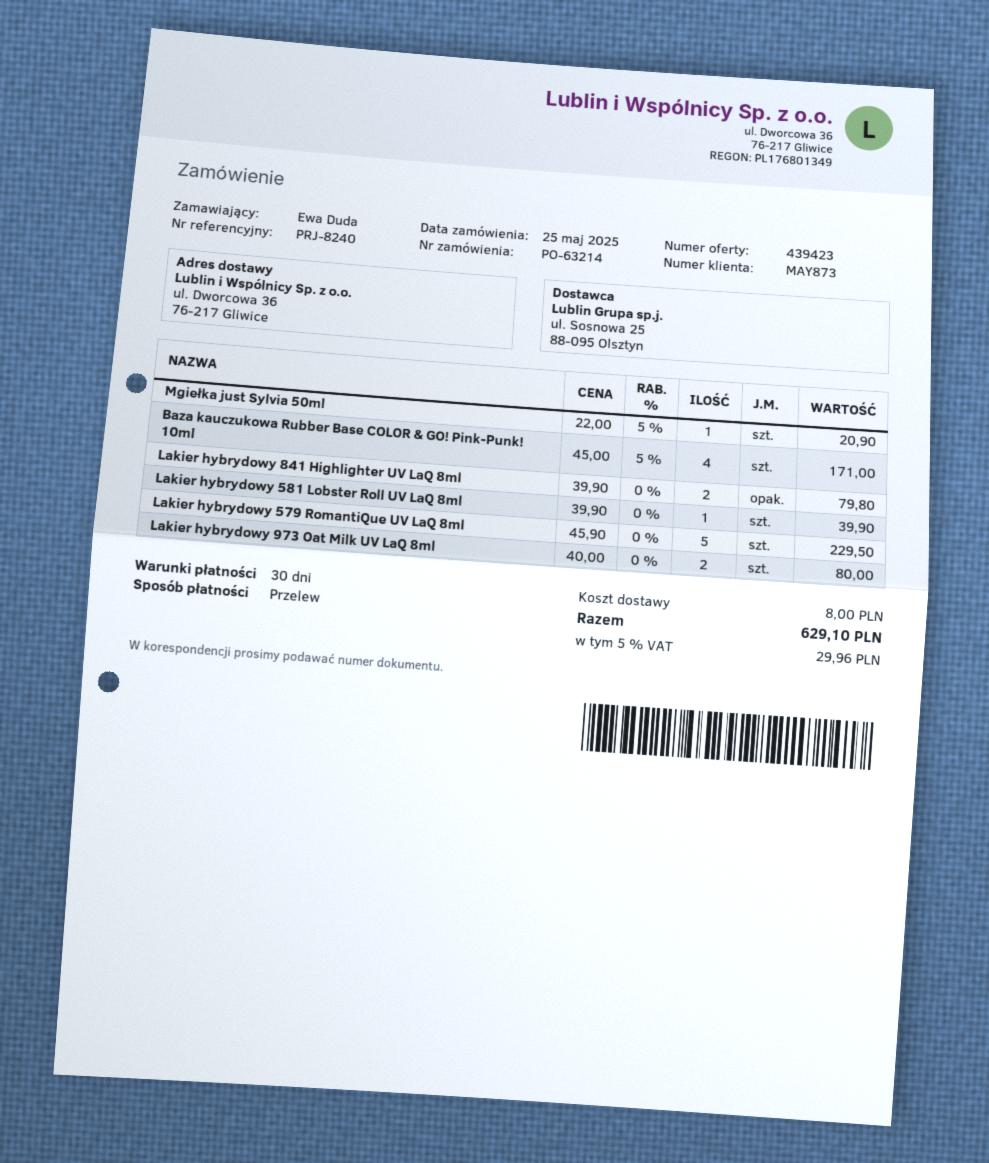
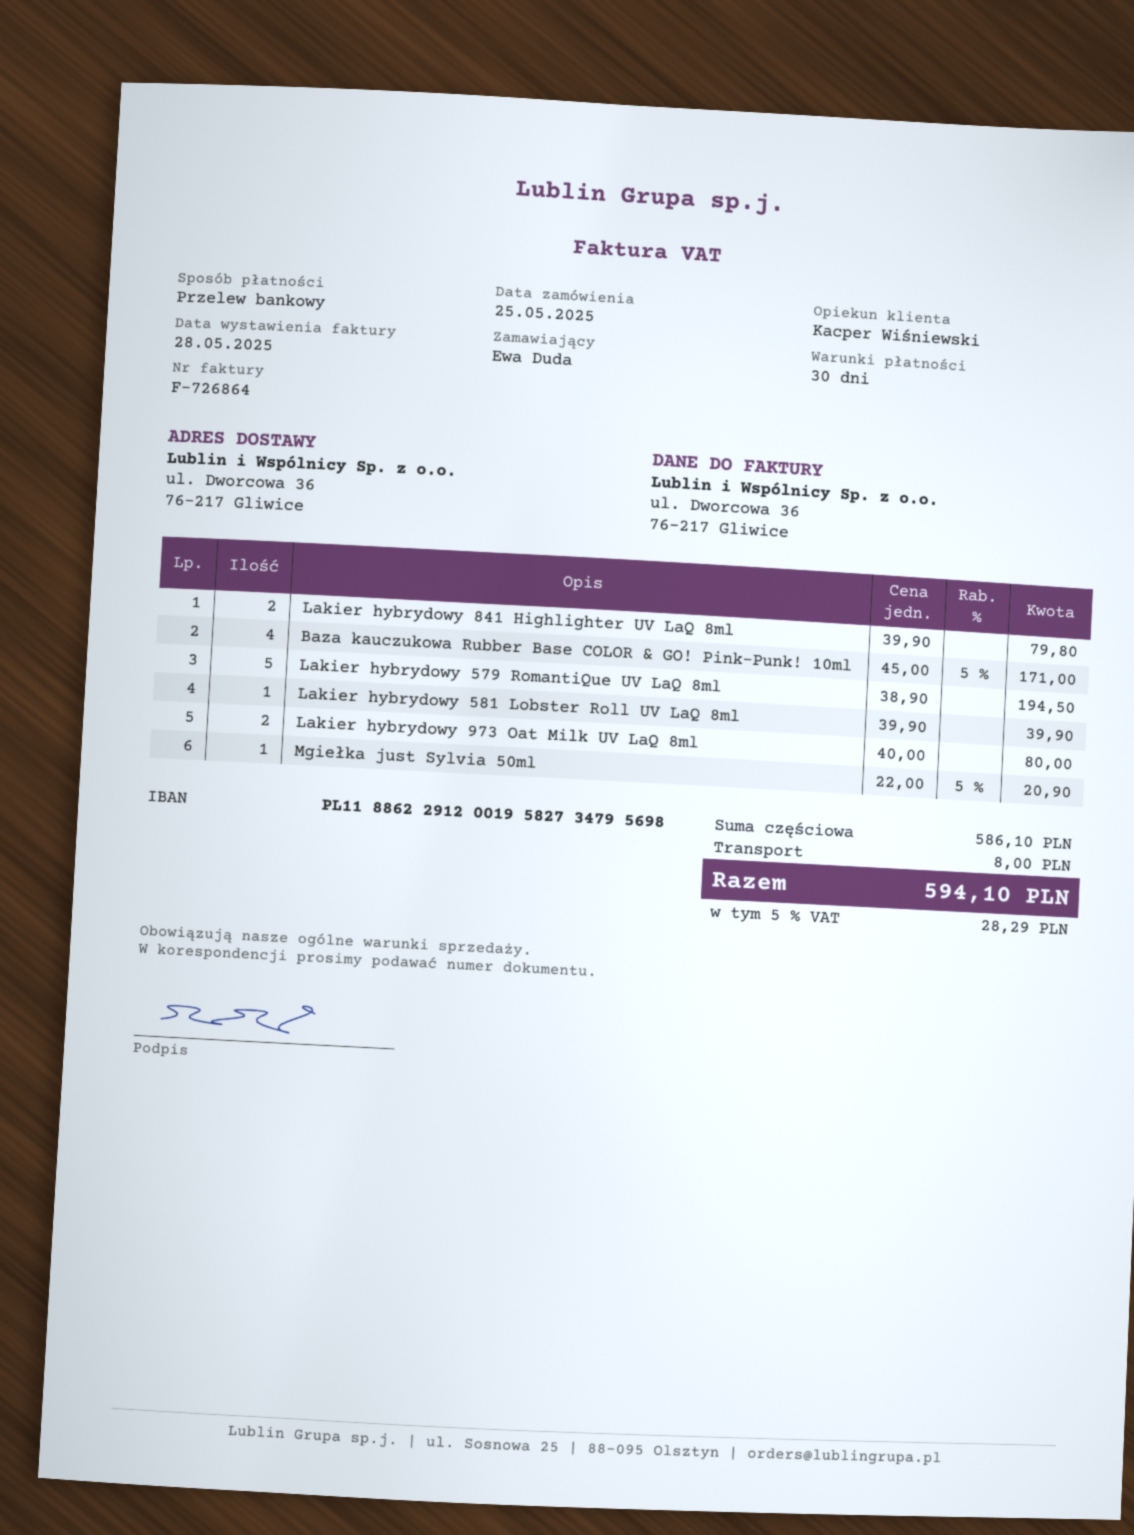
Lakier hybrydowy 579 RomantiQue UV LaQ 8ml: 5 x 45.90 = 229.50 -> 5 x 38.90 = 194.50
tax: 5% = 29.96 -> 5% = 28.29
total: 629.10 -> 594.10

